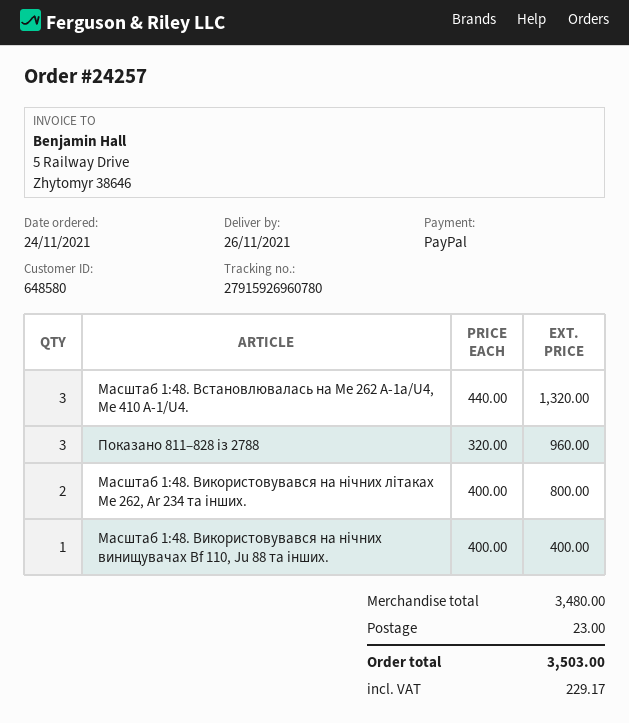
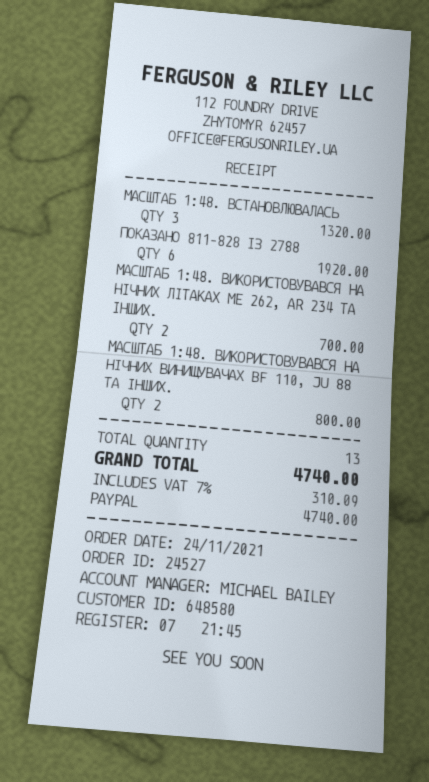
order number: 24257 -> 24527
Показано 811–828 із 2788: 3 for 960.00 -> 6 for 1920.00
Масштаб 1:48. Використовувався на нічних літаках Me 262, Ar 234 та інших.: 2 for 800.00 -> 2 for 700.00
Масштаб 1:48. Використовувався на нічних винищувачах Bf 110, Ju 88 та інших.: 1 for 400.00 -> 2 for 800.00
shipping: 23.00 -> none
tax: 229.17 -> 310.09
total: 3503.00 -> 4740.00

